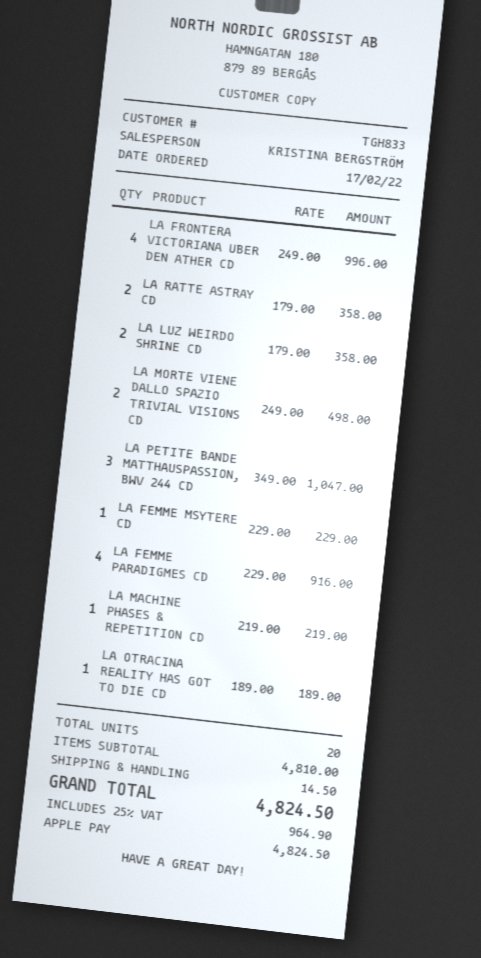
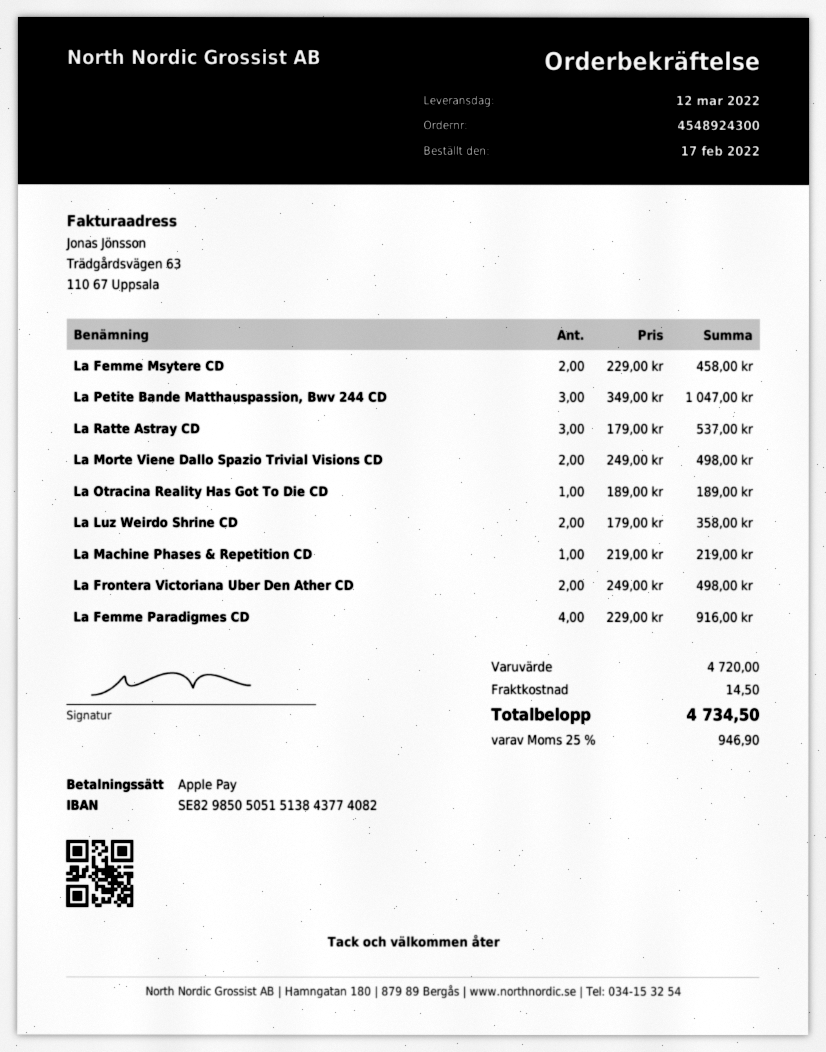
LA FRONTERA VICTORIANA UBER DEN ATHER CD: 4 x 249.00 = 996.00 -> 2 x 249.00 = 498.00
LA RATTE ASTRAY CD: 2 x 179.00 = 358.00 -> 3 x 179.00 = 537.00
LA FEMME MSYTERE CD: 1 x 229.00 = 229.00 -> 2 x 229.00 = 458.00
subtotal: 4810.00 -> 4720.00
tax: 25% = 964.90 -> 25% = 946.90
total: 4824.50 -> 4734.50

